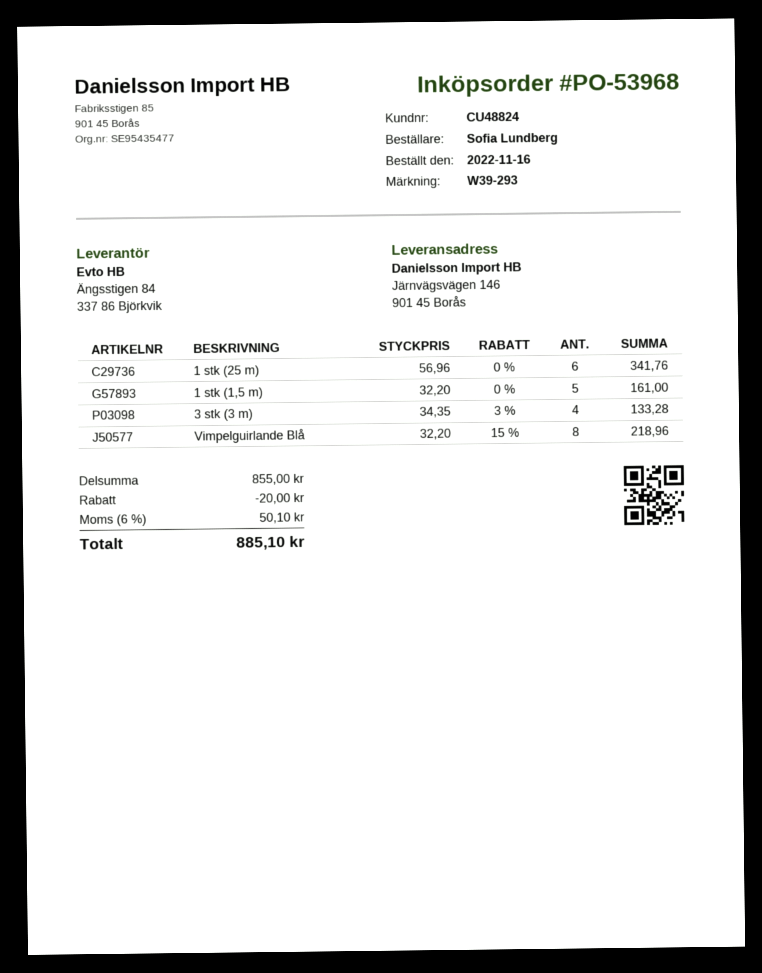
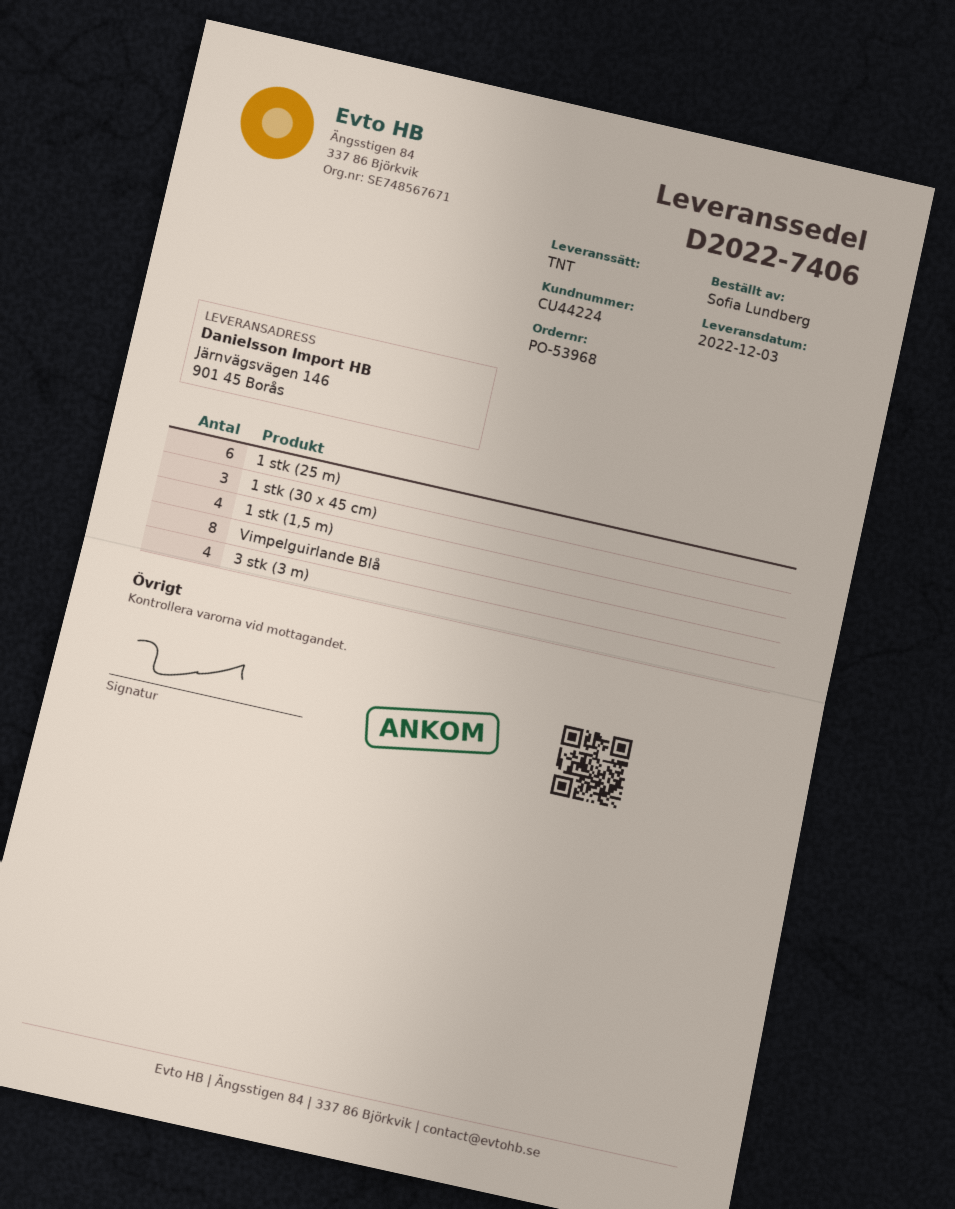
customer number: CU48824 -> CU44224
1 stk (1,5 m): 5 -> 4
1 stk (30 x 45 cm): none -> 3

